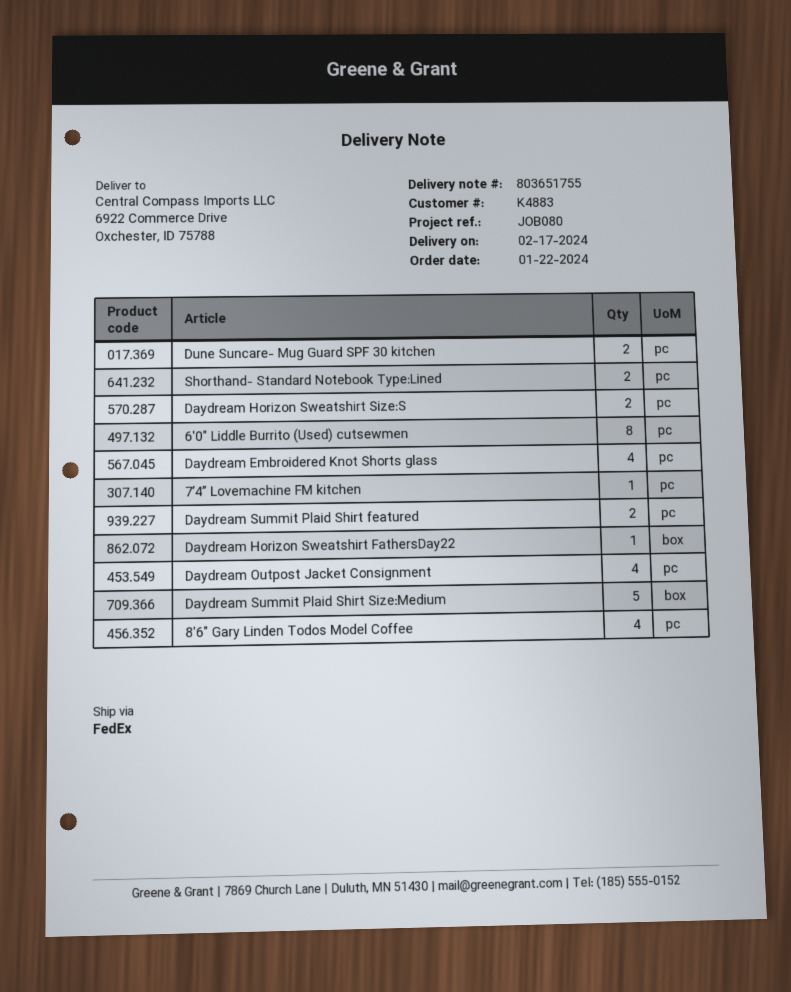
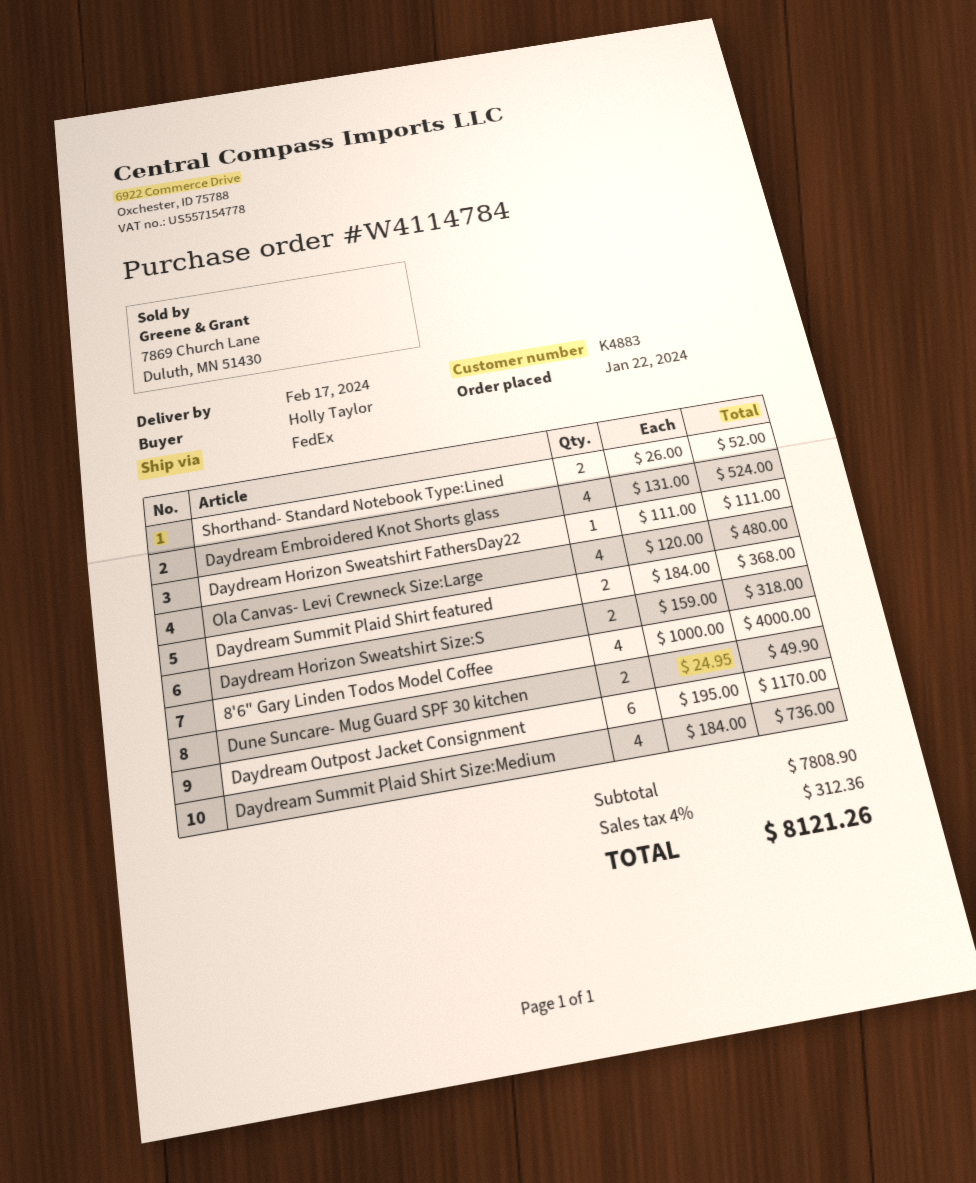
6'0" Liddle Burrito (Used) cutsewmen: 8 -> none
7’4” Lovemachine FM kitchen: 1 -> none
Daydream Outpost Jacket Consignment: 4 -> 6
Daydream Summit Plaid Shirt Size:Medium: 5 -> 4
Ola Canvas- Levi Crewneck Size:Large: none -> 4

